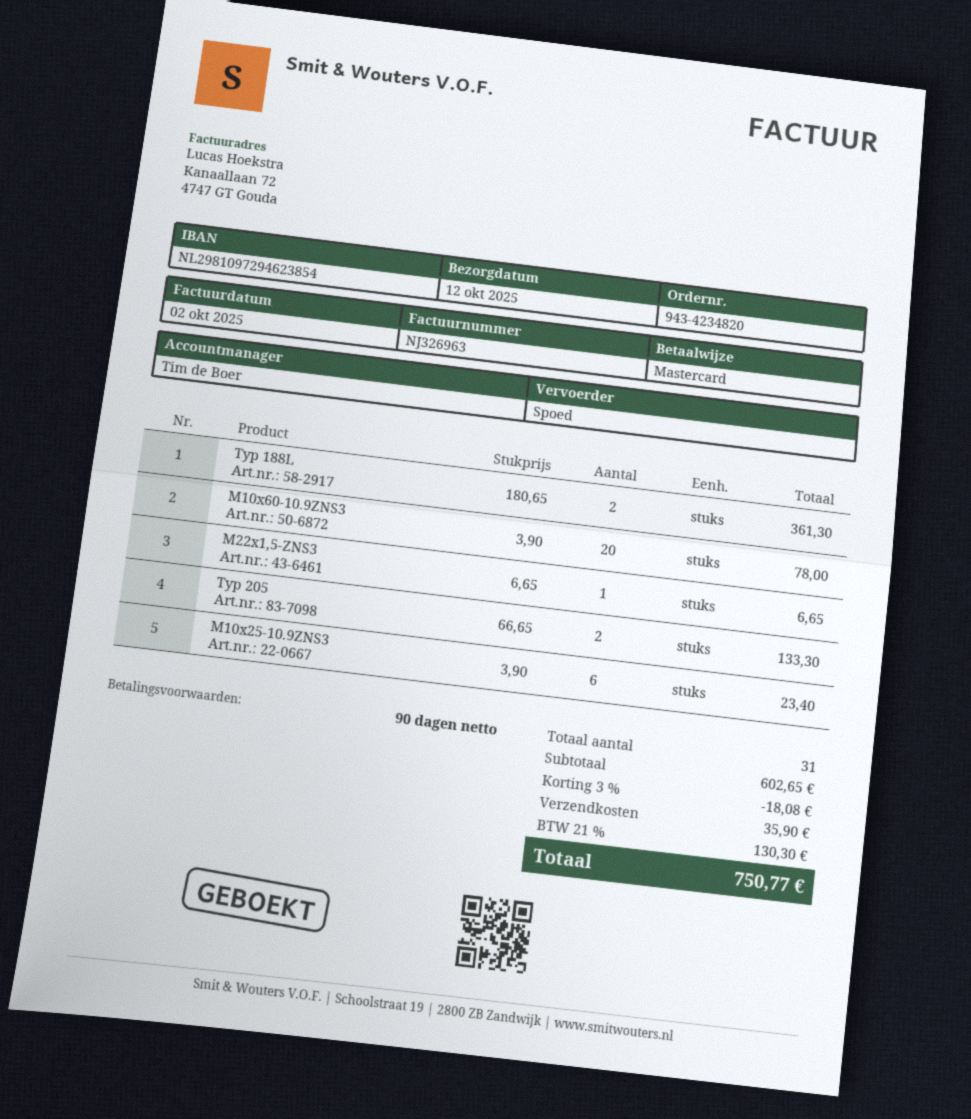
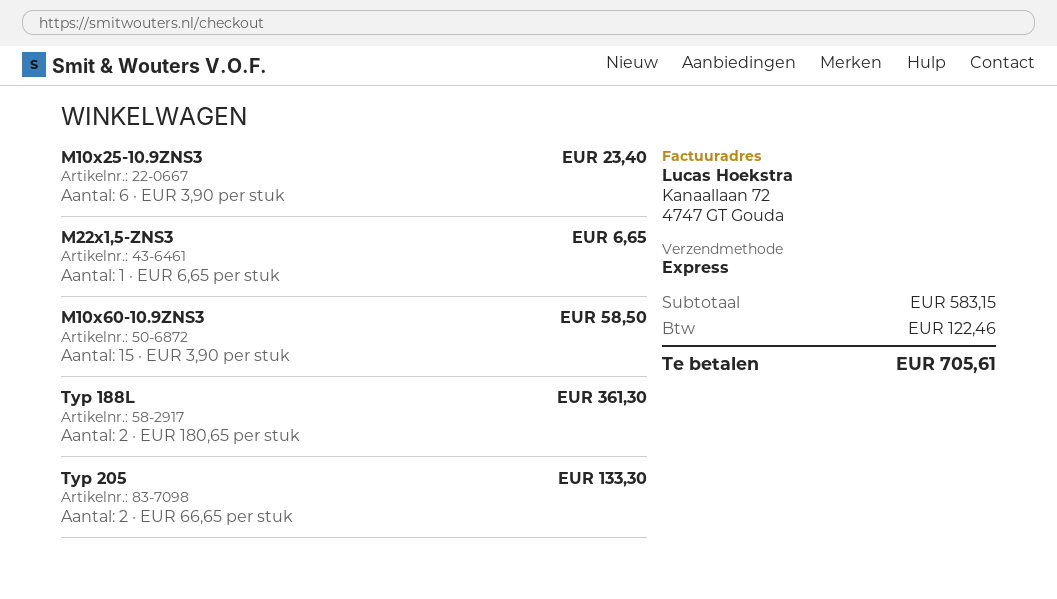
M10x60-10.9ZNS3: 20 x 3.90 = 78.00 -> 15 x 3.90 = 58.50
subtotal: 602.65 -> 583.15
discount: 3% = 18.08 -> none
shipping: 35.90 -> none
tax: 130.30 -> 122.46
total: 750.77 -> 705.61

